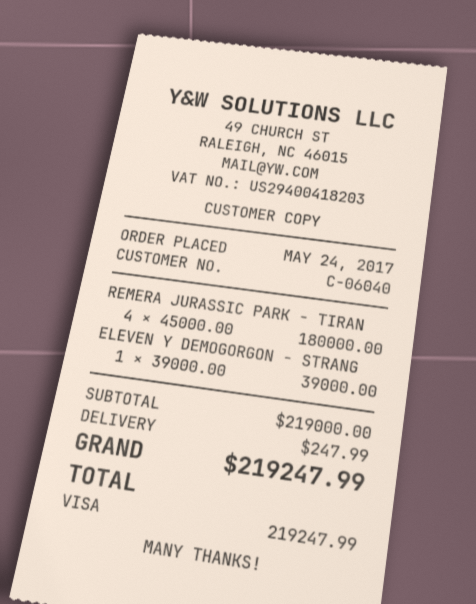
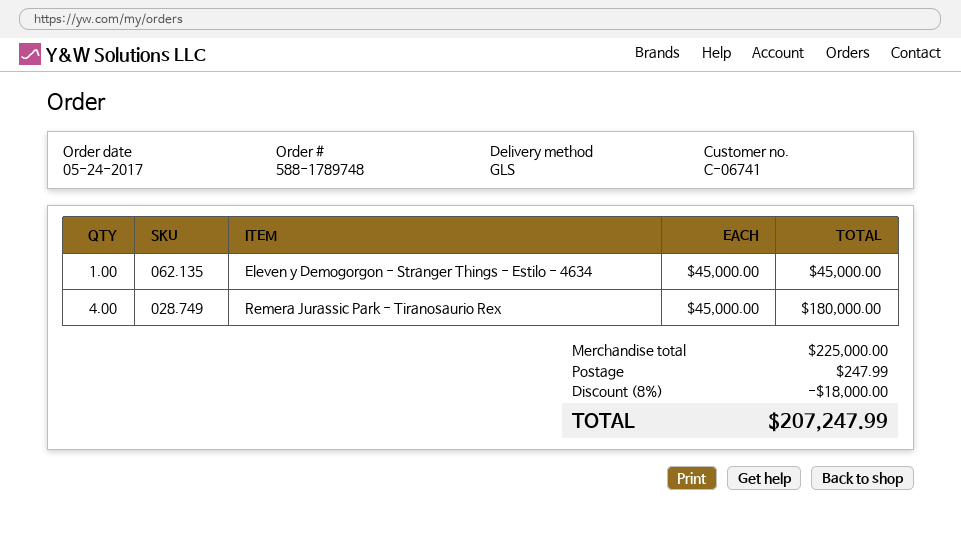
customer number: C-06040 -> C-06741
ELEVEN Y DEMOGORGON - STRANG: 1 x 39000.00 = 39000.00 -> 1 x 45000.00 = 45000.00
subtotal: 219000.00 -> 225000.00
discount: none -> 8% = 18000.00
total: 219247.99 -> 207247.99

